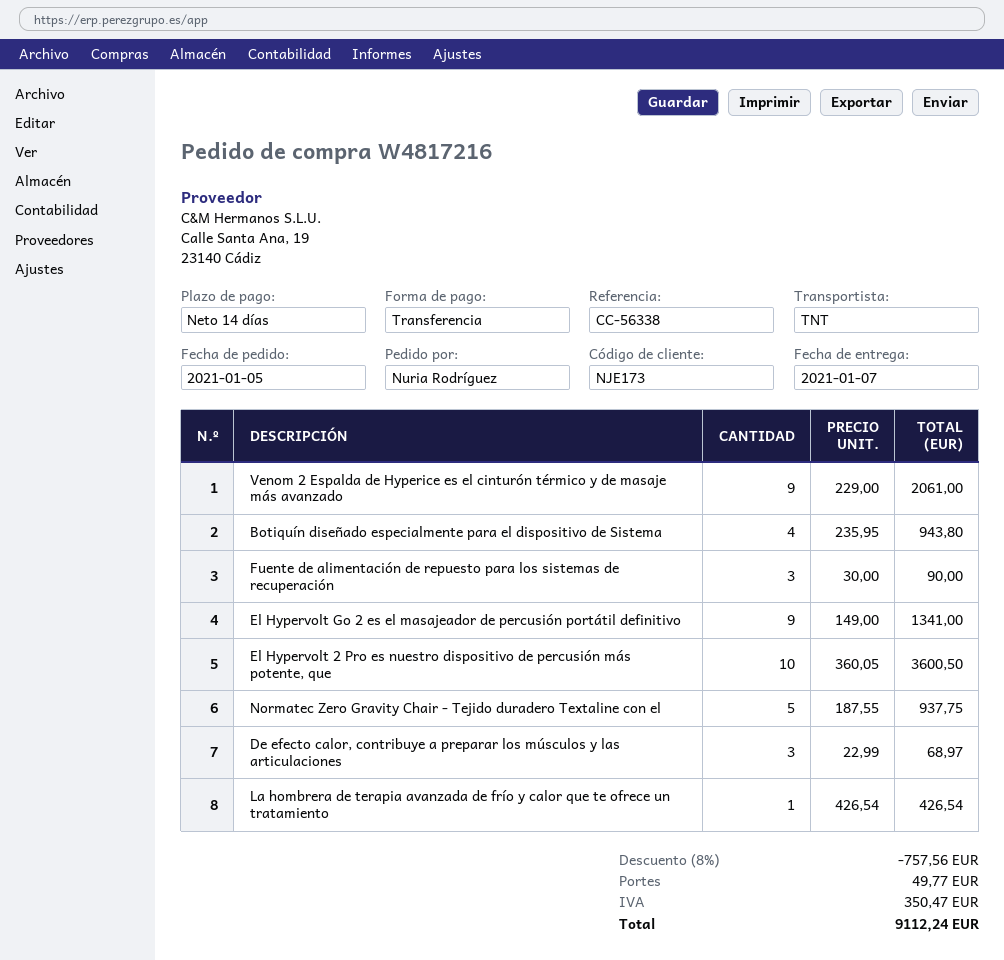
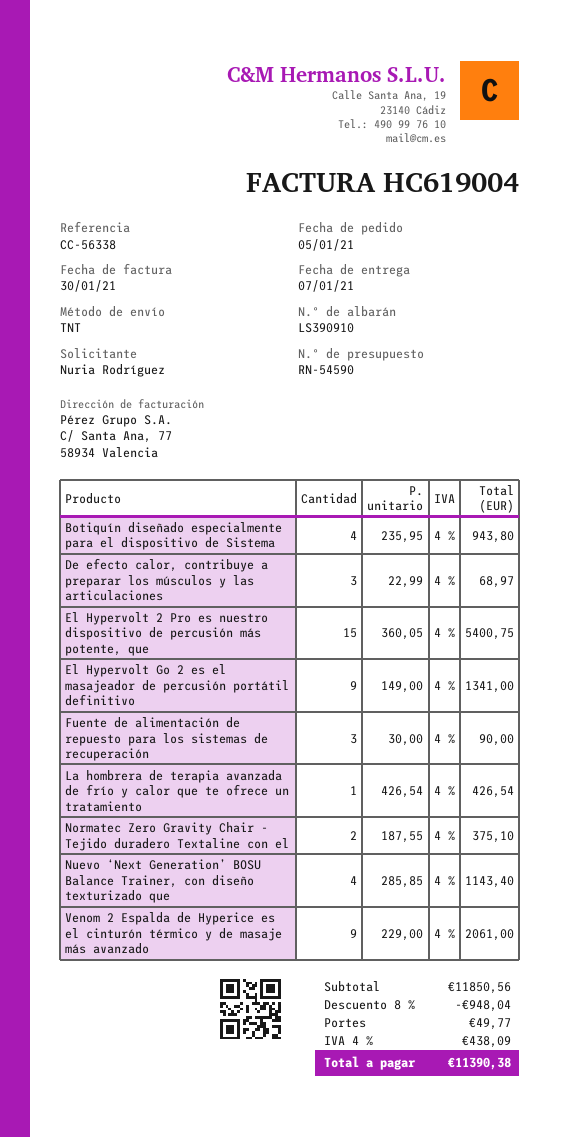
El Hypervolt 2 Pro es nuestro dispositivo de percusión más potente, que: 10 x 360.05 = 3600.50 -> 15 x 360.05 = 5400.75
Normatec Zero Gravity Chair - Tejido duradero Textaline con el: 5 x 187.55 = 937.75 -> 2 x 187.55 = 375.10
Nuevo ‘Next Generation’ BOSU Balance Trainer, con diseño texturizado que: none -> 4 x 285.85 = 1143.40
discount: 8% = 757.56 -> 8% = 948.04
tax: 350.47 -> 438.09
total: 9112.24 -> 11390.38

